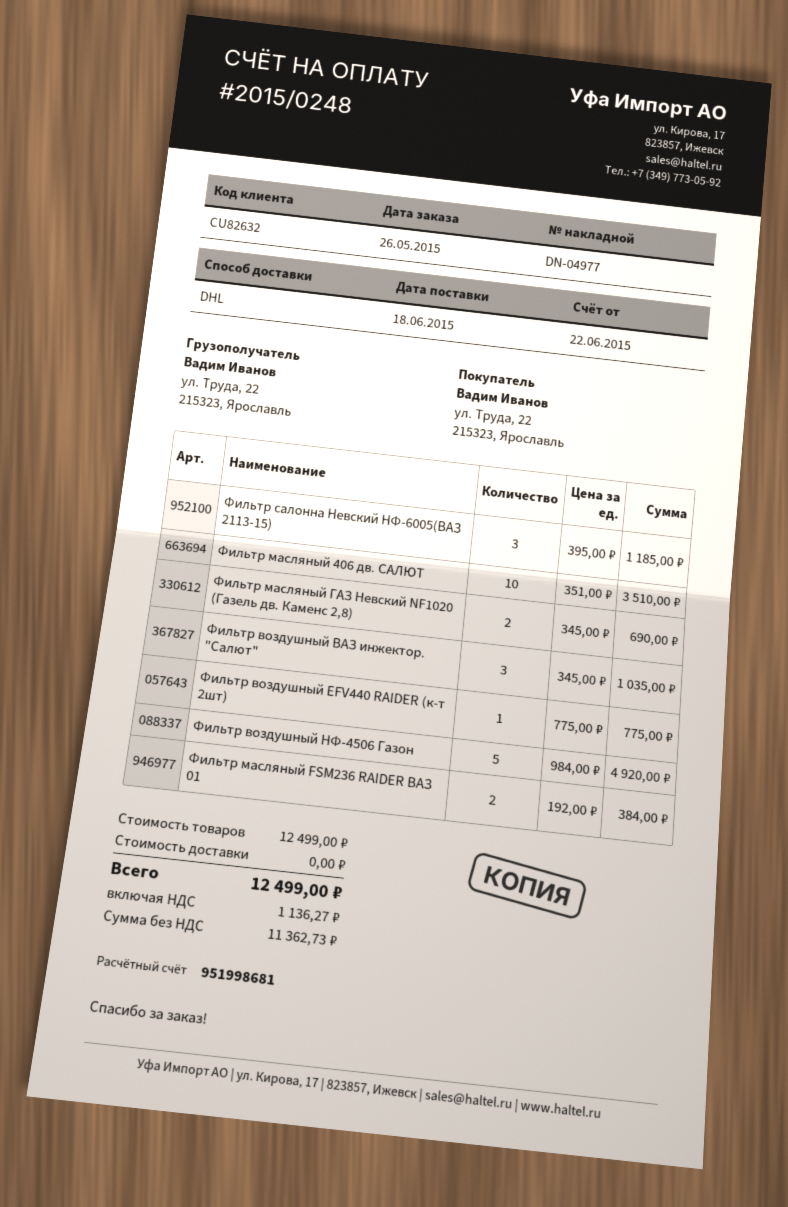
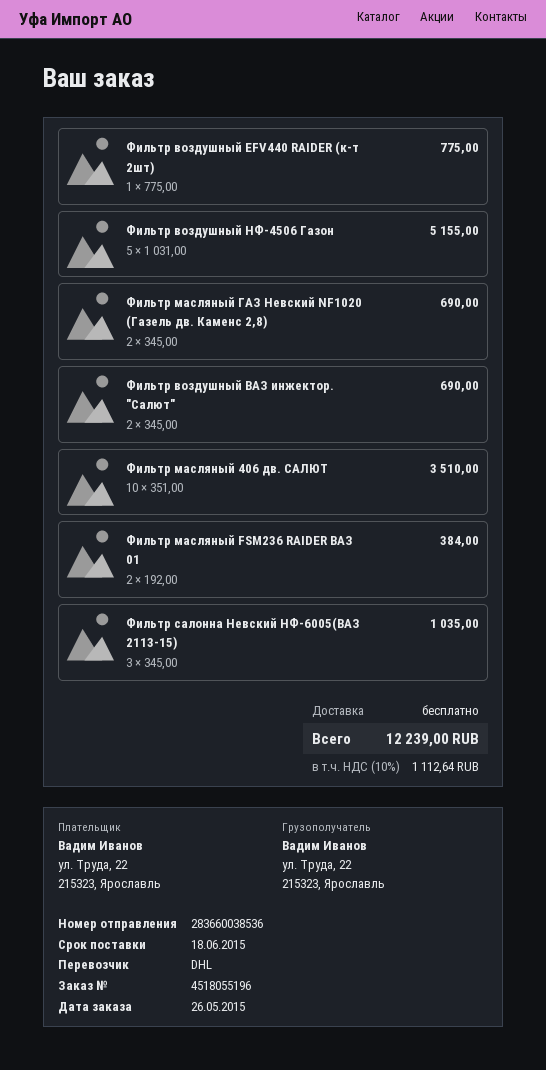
Фильтр салонна Невский НФ-6005(ВАЗ 2113-15): 3 x 395.00 = 1185.00 -> 3 x 345.00 = 1035.00
Фильтр воздушный ВАЗ инжектор. "Салют": 3 x 345.00 = 1035.00 -> 2 x 345.00 = 690.00
Фильтр воздушный НФ-4506 Газон: 5 x 984.00 = 4920.00 -> 5 x 1031.00 = 5155.00
tax: 1136.27 -> 1112.64
total: 12499.00 -> 12239.00

